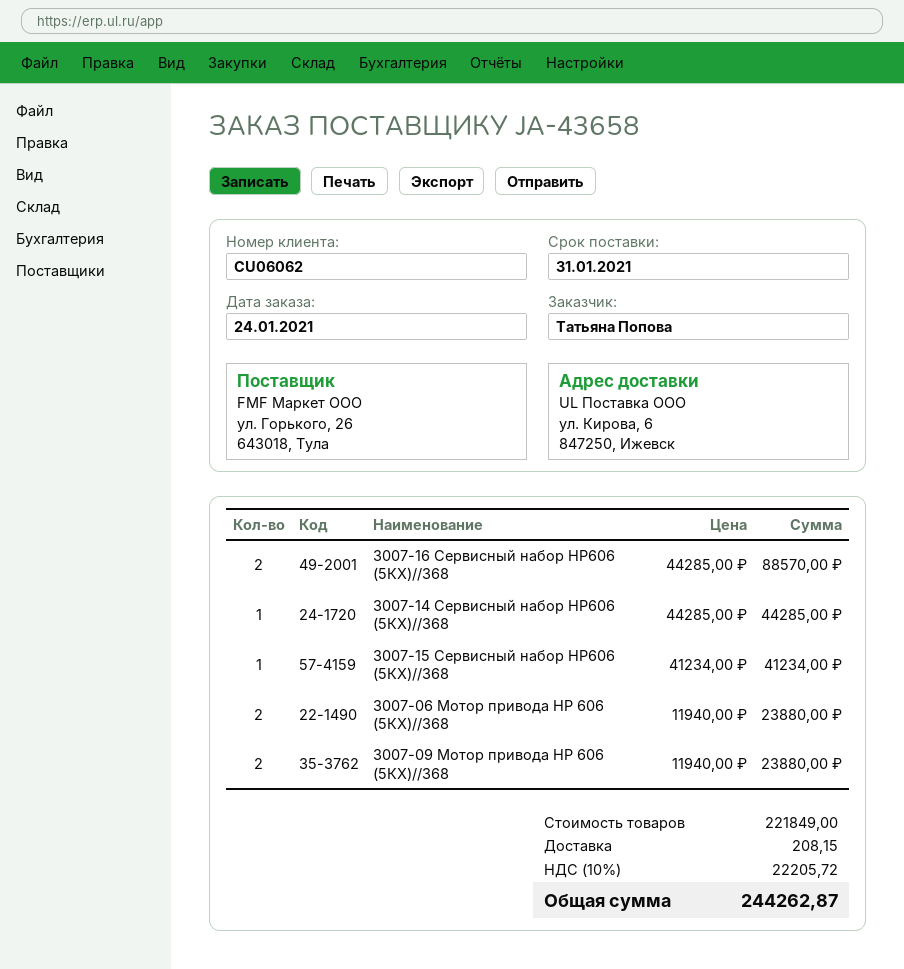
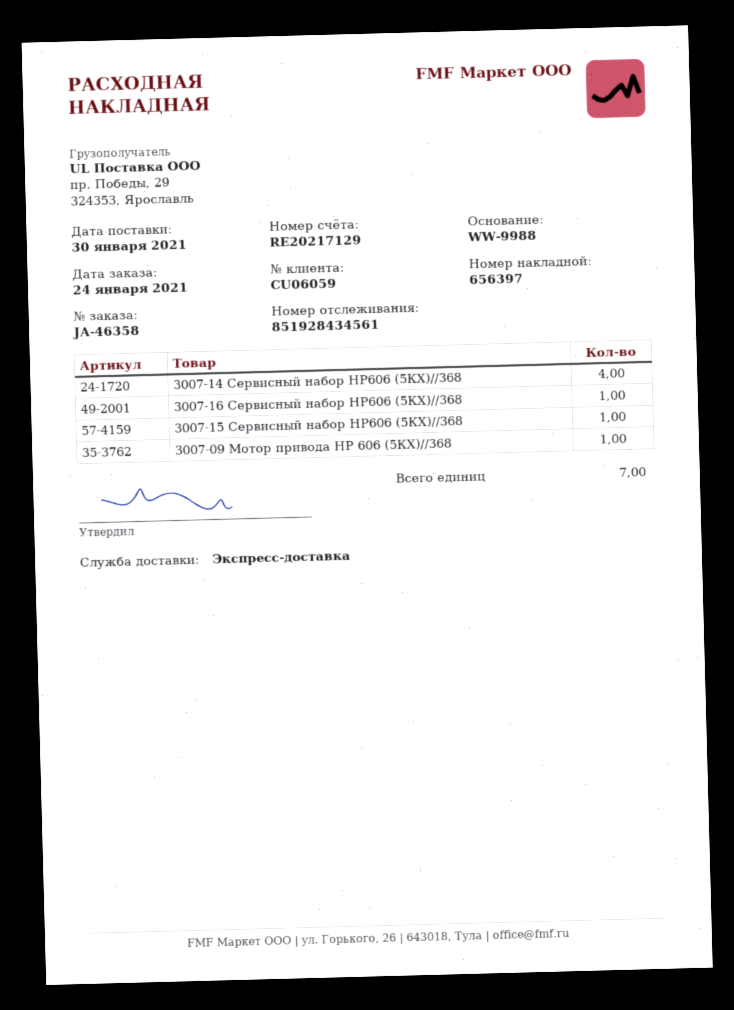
order number: JA-43658 -> JA-46358
delivery date: 2021-01-31 -> 2021-01-30
customer number: CU06062 -> CU06059
ship to: ул. Кирова, 6, 847250, Ижевск -> пр. Победы, 29, 324353, Ярославль
3007-16 Сервисный набор HP606 (5КХ)//368: 2 -> 1
3007-14 Сервисный набор HP606 (5КХ)//368: 1 -> 4
3007-06 Мотор привода HP 606 (5КХ)//368: 2 -> none
3007-09 Мотор привода HP 606 (5КХ)//368: 2 -> 1

